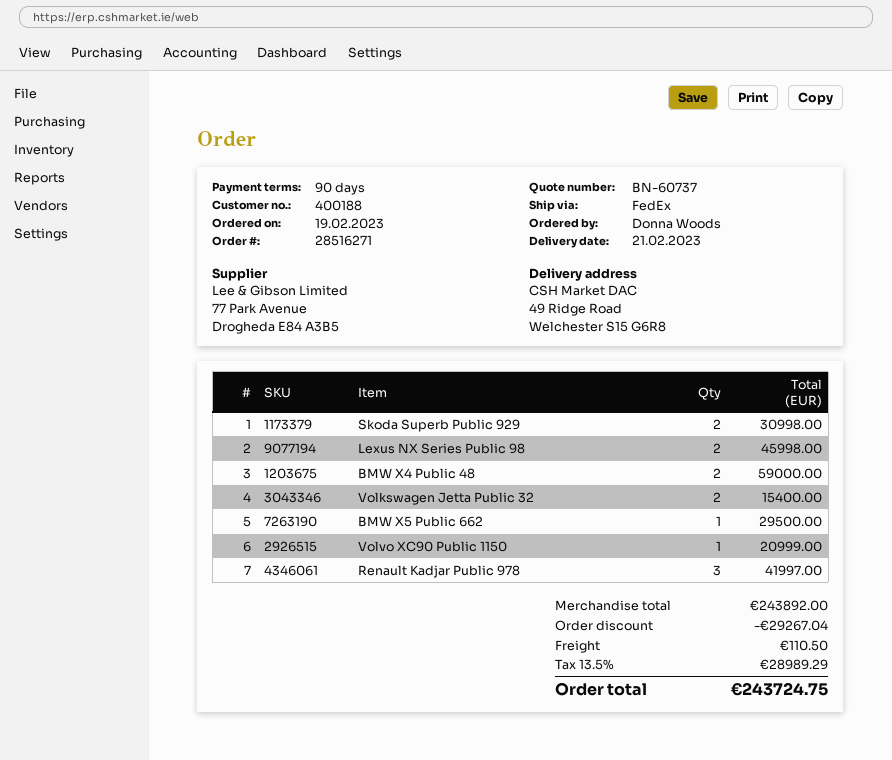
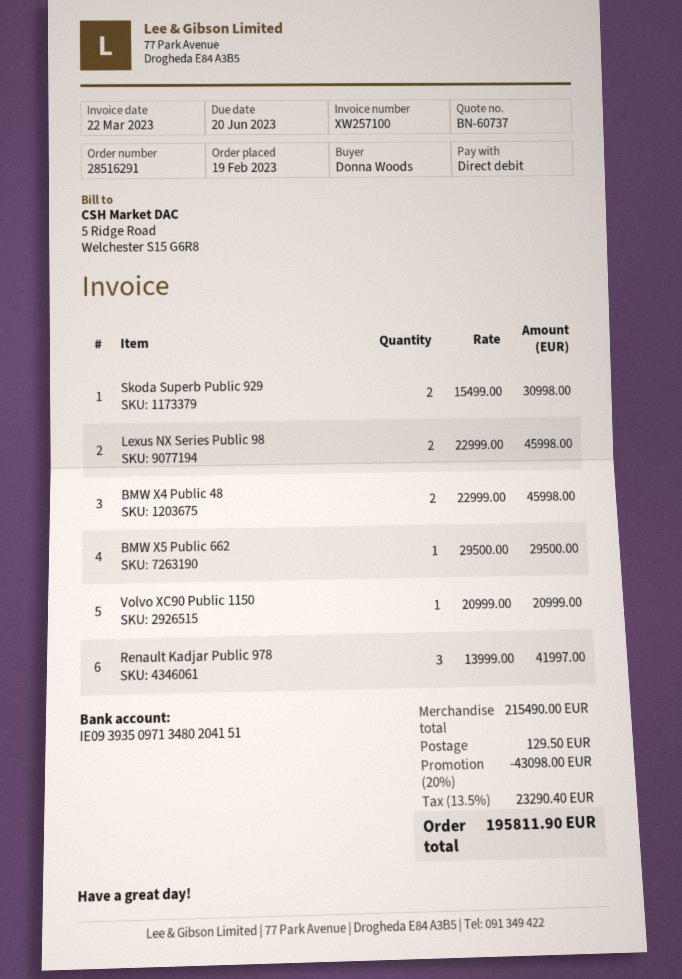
order number: 28516271 -> 28516291
BMW X4 Public 48: 2 for 59000.00 -> 2 for 45998.00
Volkswagen Jetta Public 32: 2 for 15400.00 -> none
subtotal: 243892.00 -> 215490.00
discount: 29267.04 -> 43098.00
shipping: 110.50 -> 129.50
tax: 13.5% = 28989.29 -> 13.5% = 23290.40
total: 243724.75 -> 195811.90

